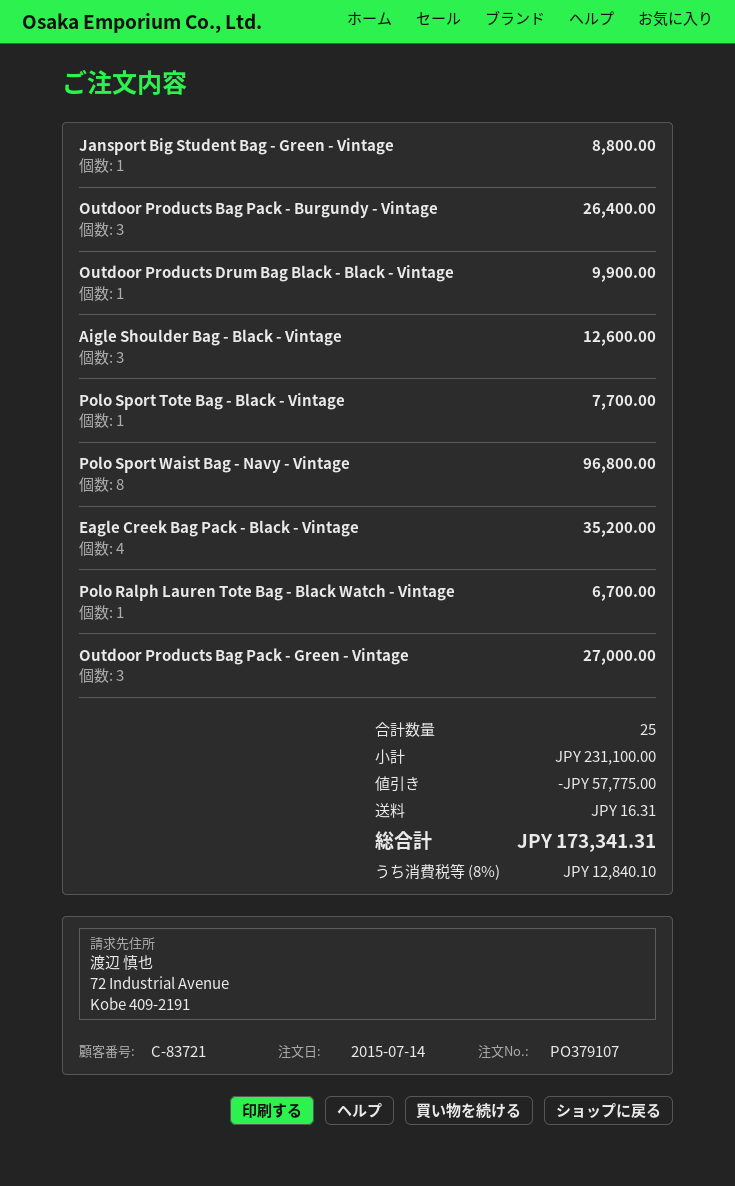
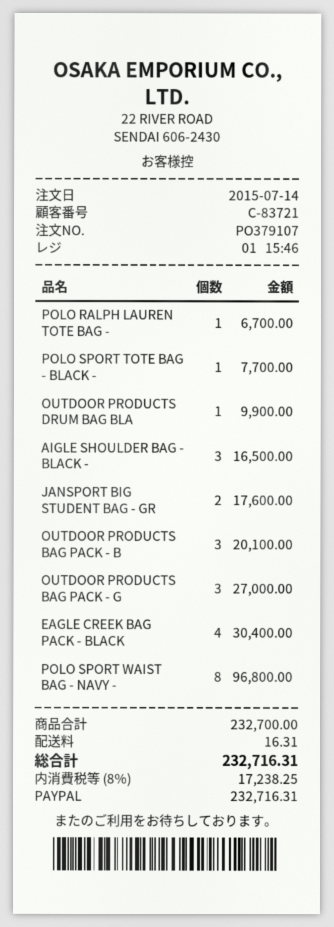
Jansport Big Student Bag - Green - Vintage: 1 for 8800.00 -> 2 for 17600.00
Outdoor Products Bag Pack - Burgundy - Vintage: 3 for 26400.00 -> 3 for 20100.00
Aigle Shoulder Bag - Black - Vintage: 3 for 12600.00 -> 3 for 16500.00
Eagle Creek Bag Pack - Black - Vintage: 4 for 35200.00 -> 4 for 30400.00
subtotal: 231100.00 -> 232700.00
discount: 57775.00 -> none
tax: 8% = 12840.10 -> 8% = 17238.25
total: 173341.31 -> 232716.31

